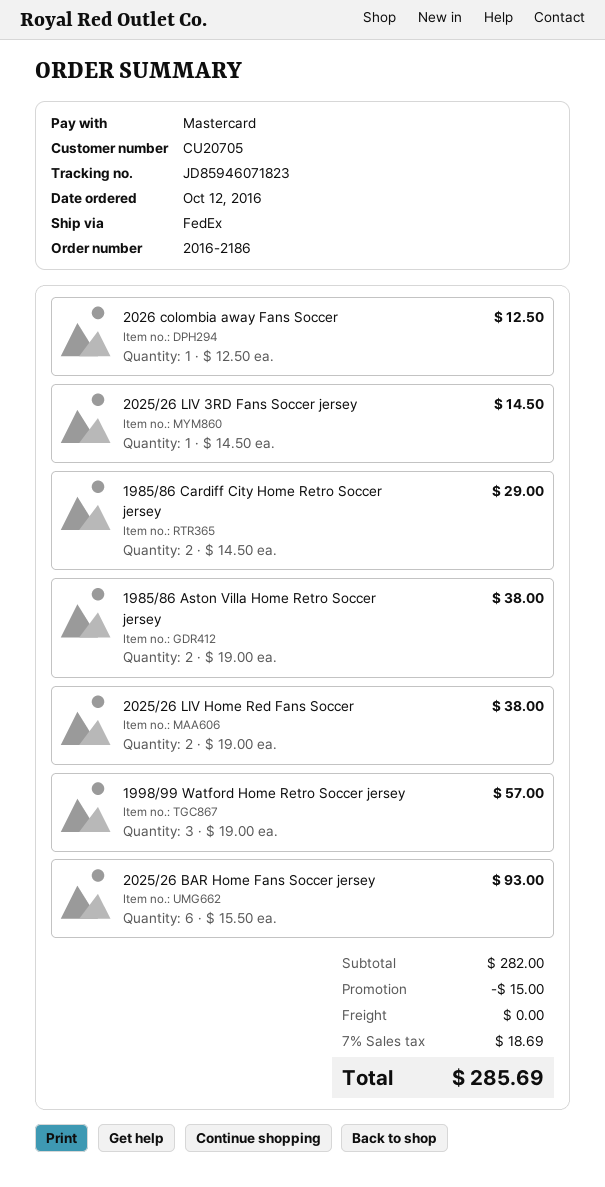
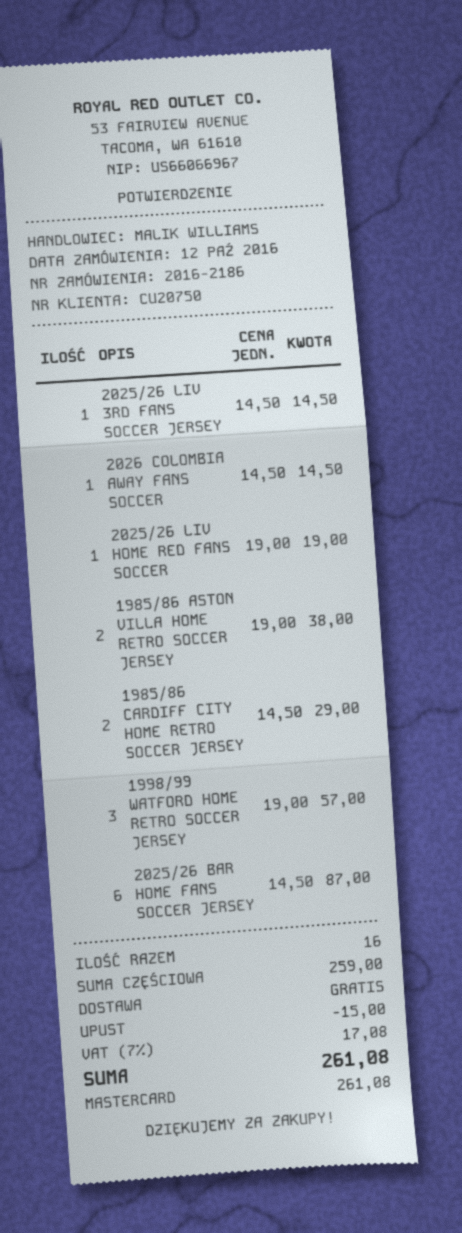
customer number: CU20705 -> CU20750
2026 colombia away Fans Soccer: 1 x 12.50 = 12.50 -> 1 x 14.50 = 14.50
2025/26 LIV Home Red Fans Soccer: 2 x 19.00 = 38.00 -> 1 x 19.00 = 19.00
2025/26 BAR Home Fans Soccer jersey: 6 x 15.50 = 93.00 -> 6 x 14.50 = 87.00
subtotal: 282.00 -> 259.00
tax: 7% = 18.69 -> 7% = 17.08
total: 285.69 -> 261.08

